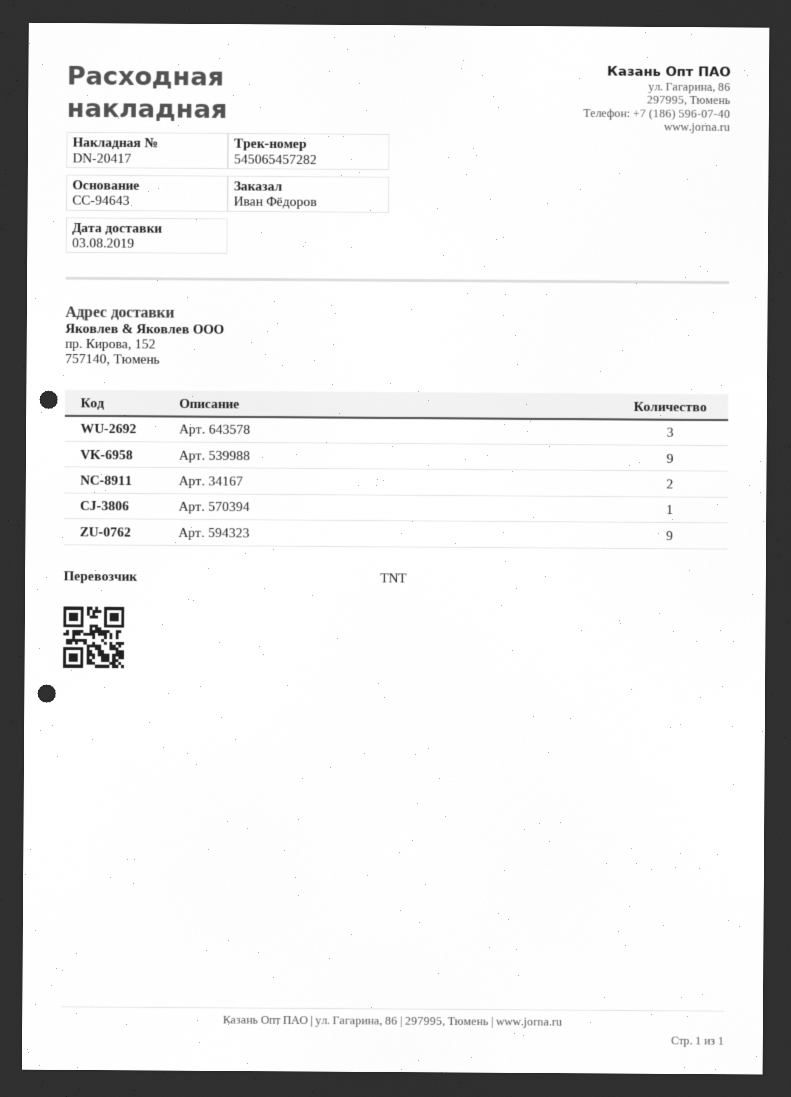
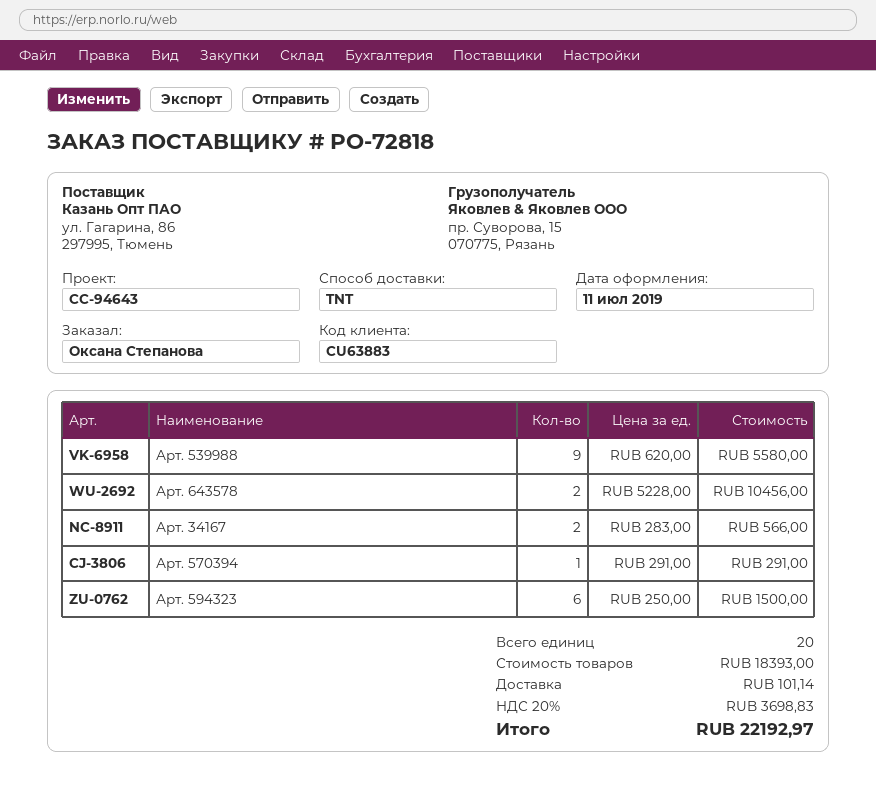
ordered by: Иван Фёдоров -> Оксана Степанова
ship to: пр. Кирова, 152, 757140, Тюмень -> пр. Суворова, 15, 070775, Рязань
Арт. 643578: 3 -> 2
Арт. 594323: 9 -> 6

